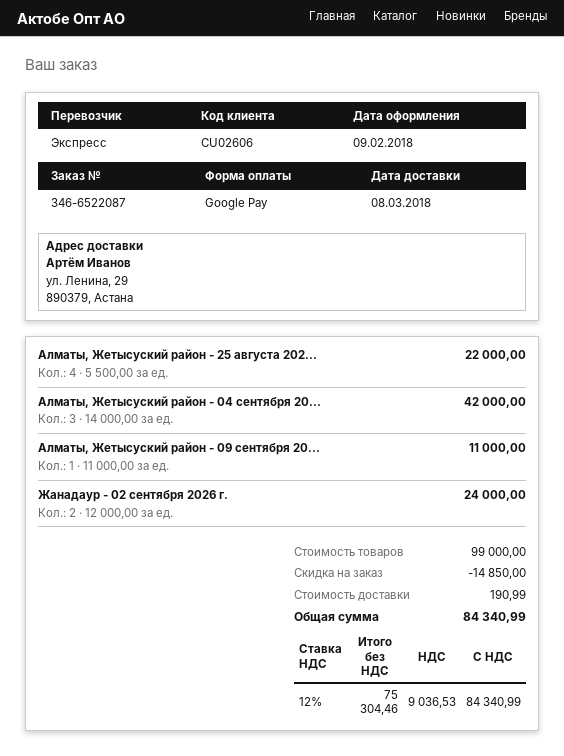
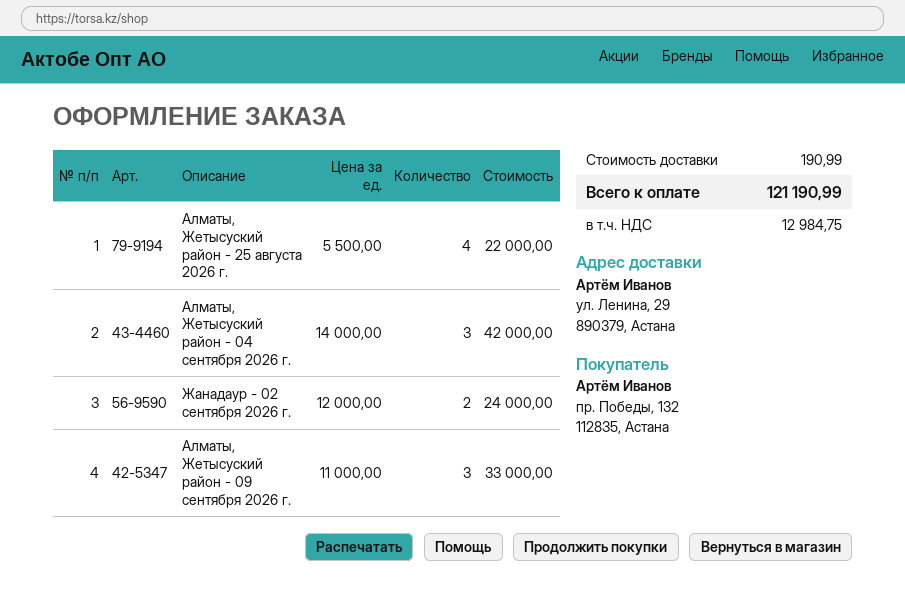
Алматы, Жетысуский район - 09 сентября 20...: 1 x 11000.00 = 11000.00 -> 3 x 11000.00 = 33000.00
discount: 14850.00 -> none
tax: 9036.53 -> 12984.75
total: 84340.99 -> 121190.99

